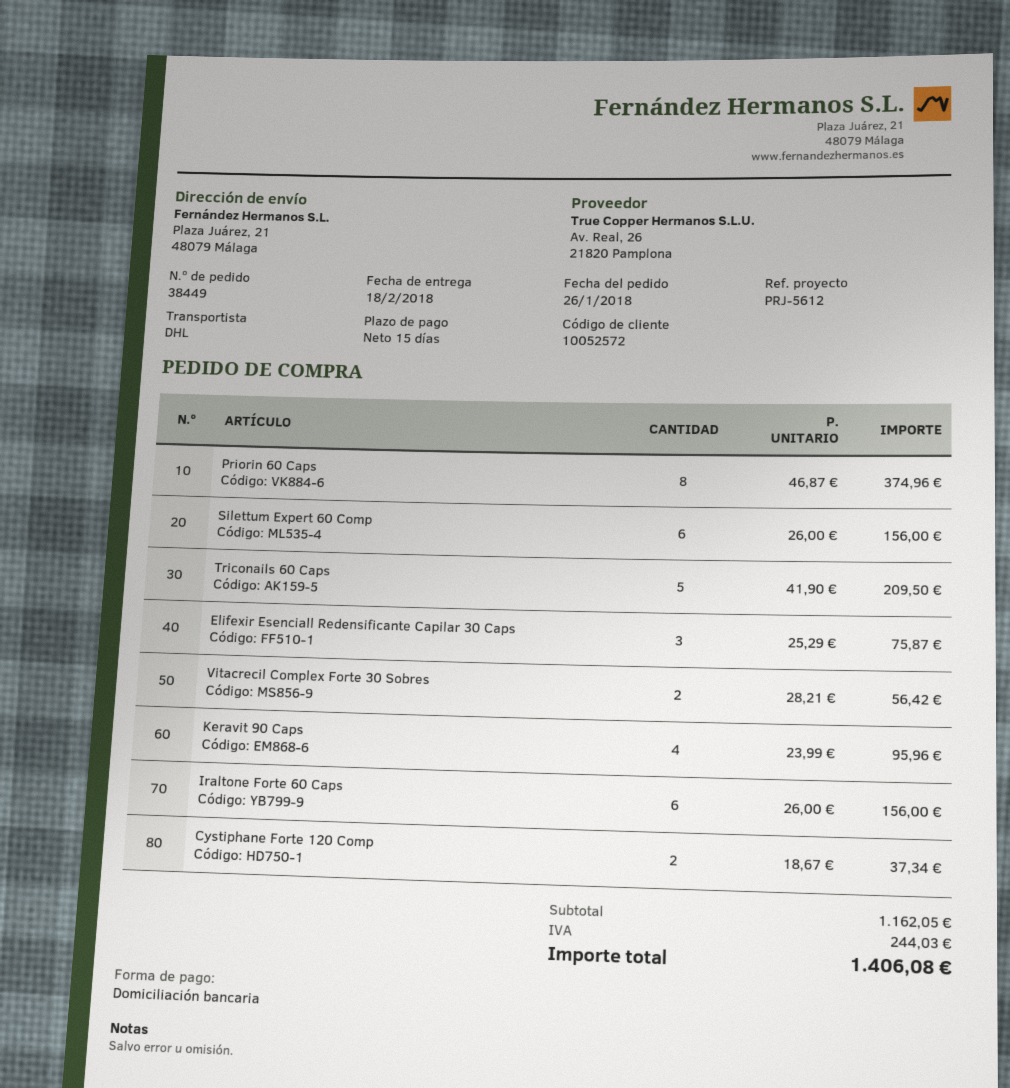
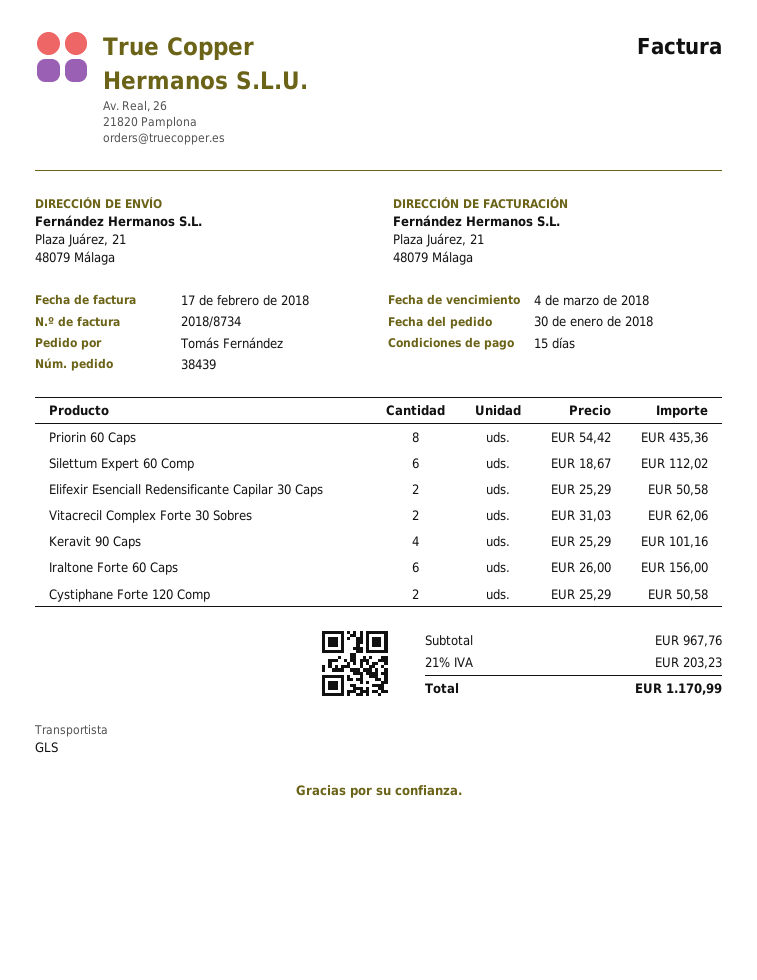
order number: 38449 -> 38439
order date: 2018-01-26 -> 2018-01-30
shipping method: DHL -> GLS
Priorin 60 Caps: 8 x 46.87 = 374.96 -> 8 x 54.42 = 435.36
Silettum Expert 60 Comp: 6 x 26.00 = 156.00 -> 6 x 18.67 = 112.02
Triconails 60 Caps: 5 x 41.90 = 209.50 -> none
Elifexir Esenciall Redensificante Capilar 30 Caps: 3 x 25.29 = 75.87 -> 2 x 25.29 = 50.58
Vitacrecil Complex Forte 30 Sobres: 2 x 28.21 = 56.42 -> 2 x 31.03 = 62.06
Keravit 90 Caps: 4 x 23.99 = 95.96 -> 4 x 25.29 = 101.16
Cystiphane Forte 120 Comp: 2 x 18.67 = 37.34 -> 2 x 25.29 = 50.58
subtotal: 1162.05 -> 967.76
tax: 244.03 -> 203.23
total: 1406.08 -> 1170.99

